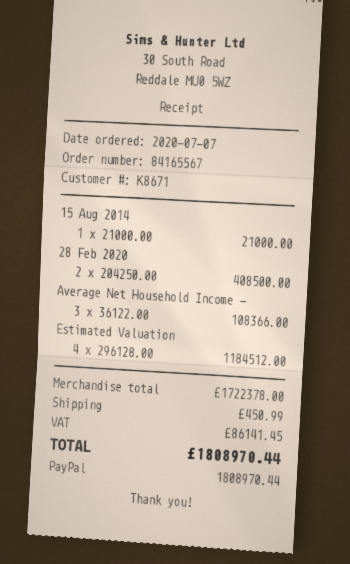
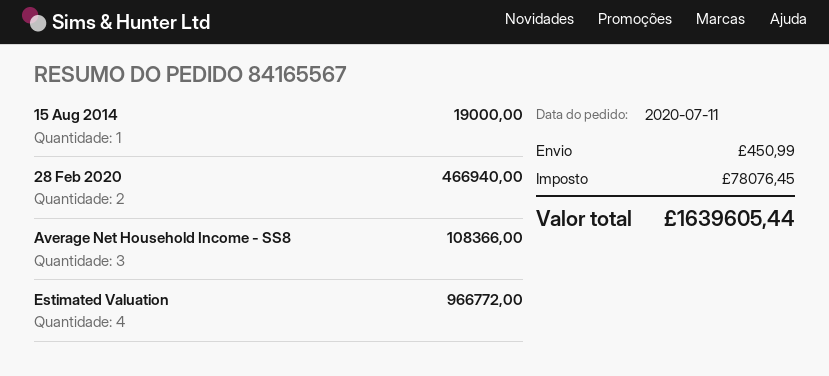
order date: 2020-07-07 -> 2020-07-11
15 Aug 2014: 1 for 21000.00 -> 1 for 19000.00
28 Feb 2020: 2 for 408500.00 -> 2 for 466940.00
Estimated Valuation: 4 for 1184512.00 -> 4 for 966772.00
tax: 86141.45 -> 78076.45
total: 1808970.44 -> 1639605.44

